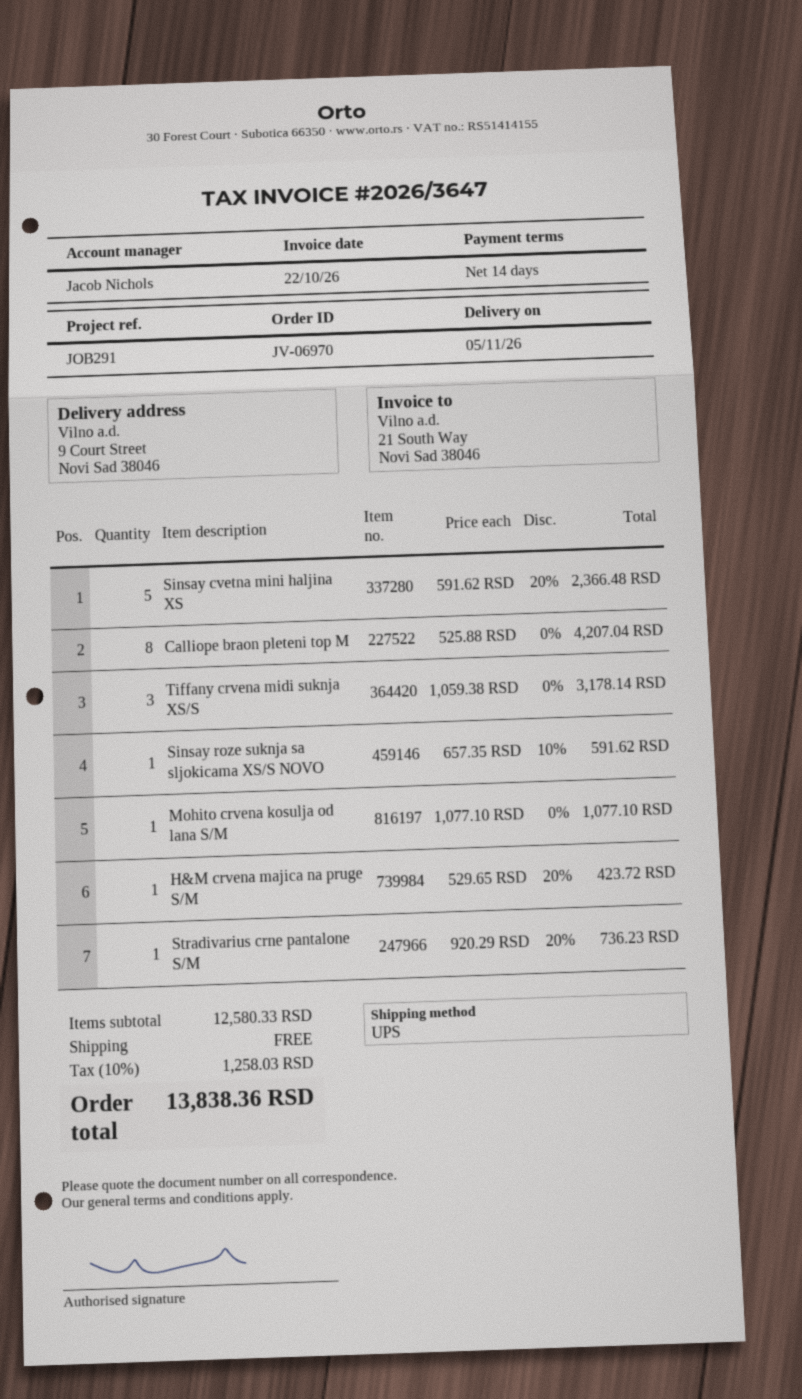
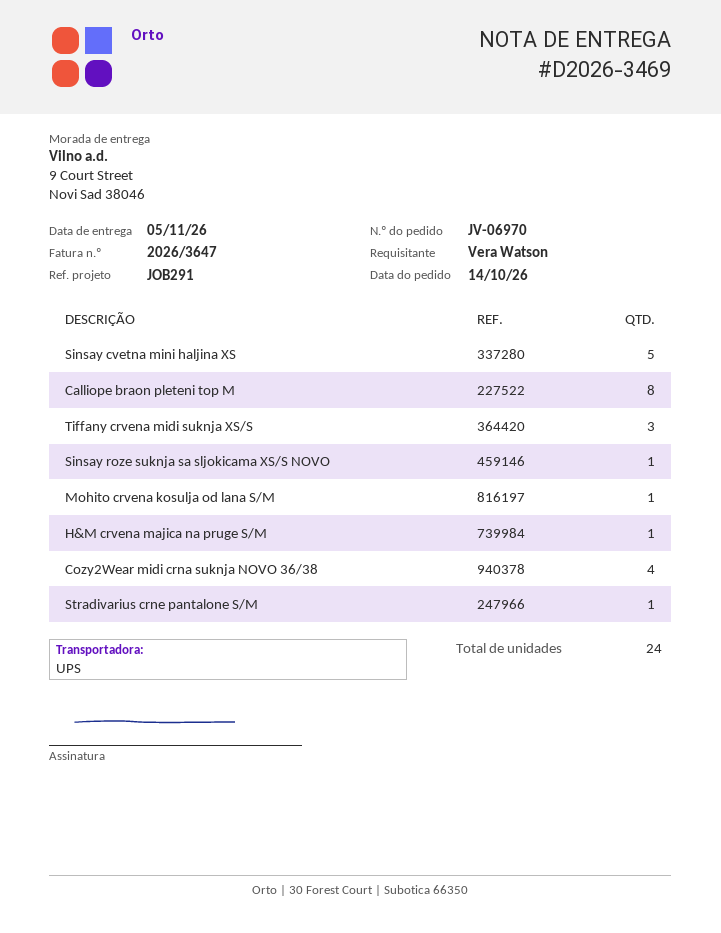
Cozy2Wear midi crna suknja NOVO 36/38: none -> 4

